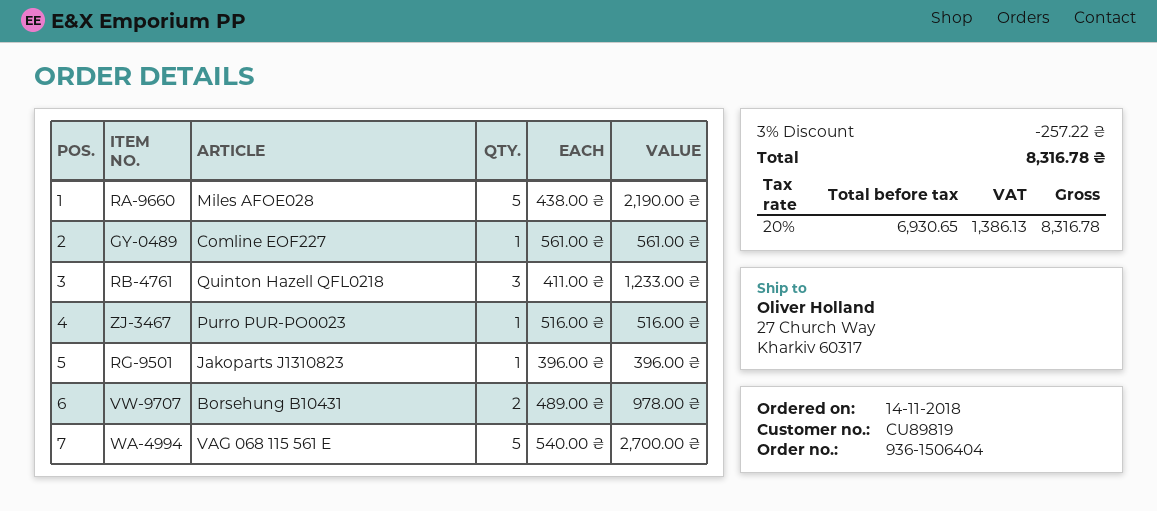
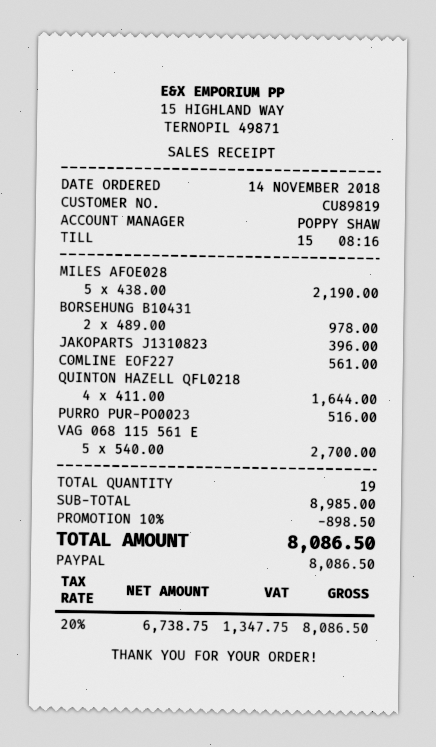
Quinton Hazell QFL0218: 3 x 411.00 = 1233.00 -> 4 x 411.00 = 1644.00
discount: 3% = 257.22 -> 10% = 898.50
net: 6930.65 -> 6738.75
tax: 20% = 1386.13 -> 20% = 1347.75
total: 8316.78 -> 8086.50

